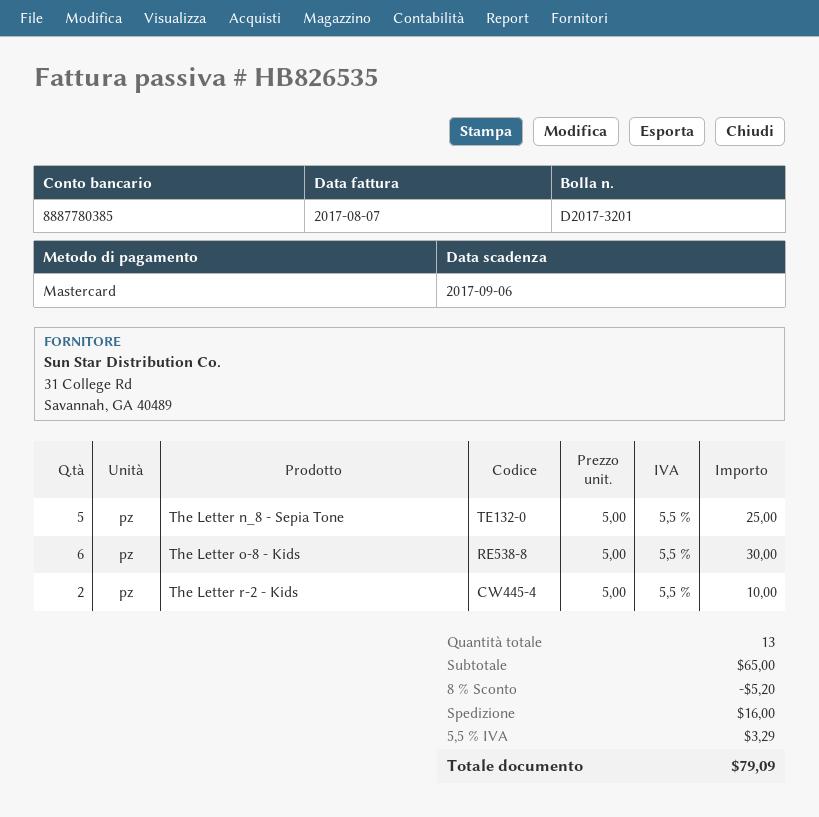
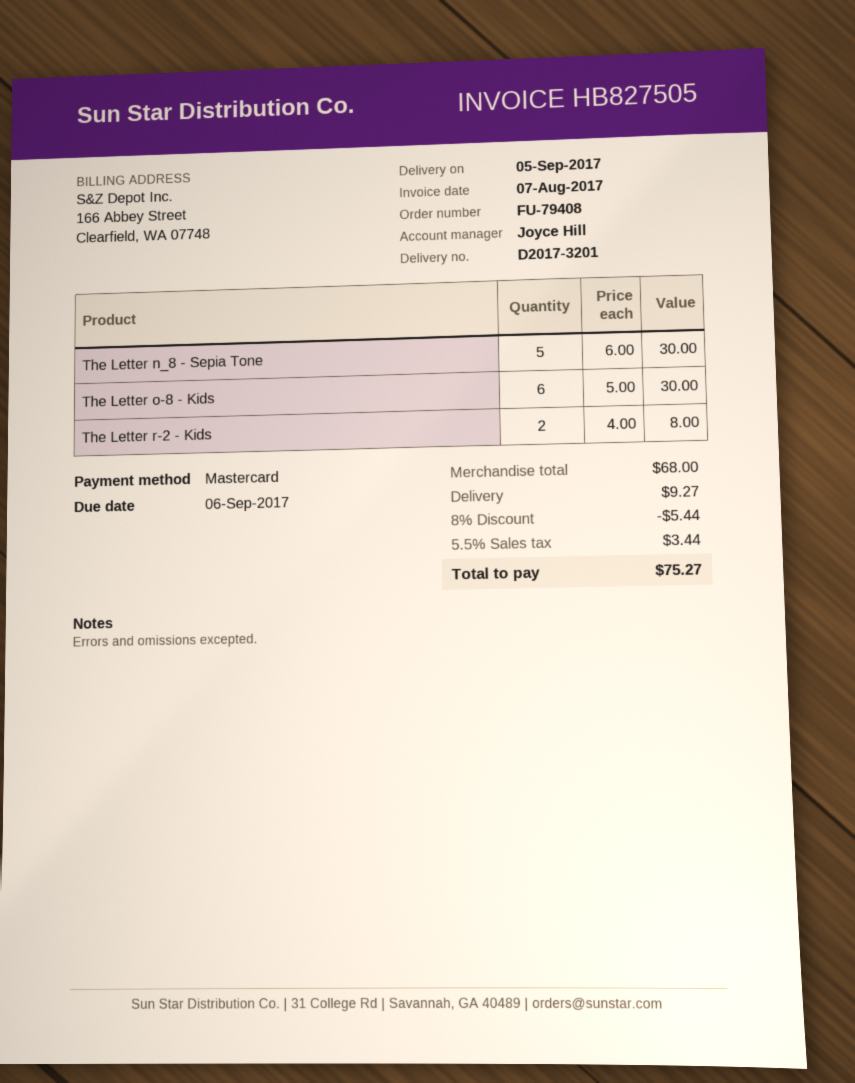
invoice number: HB826535 -> HB827505
The Letter n_8 - Sepia Tone: 5 x 5.00 = 25.00 -> 5 x 6.00 = 30.00
The Letter r-2 - Kids: 2 x 5.00 = 10.00 -> 2 x 4.00 = 8.00
subtotal: 65.00 -> 68.00
discount: 8% = 5.20 -> 8% = 5.44
shipping: 16.00 -> 9.27
tax: 5.5% = 3.29 -> 5.5% = 3.44
total: 79.09 -> 75.27

